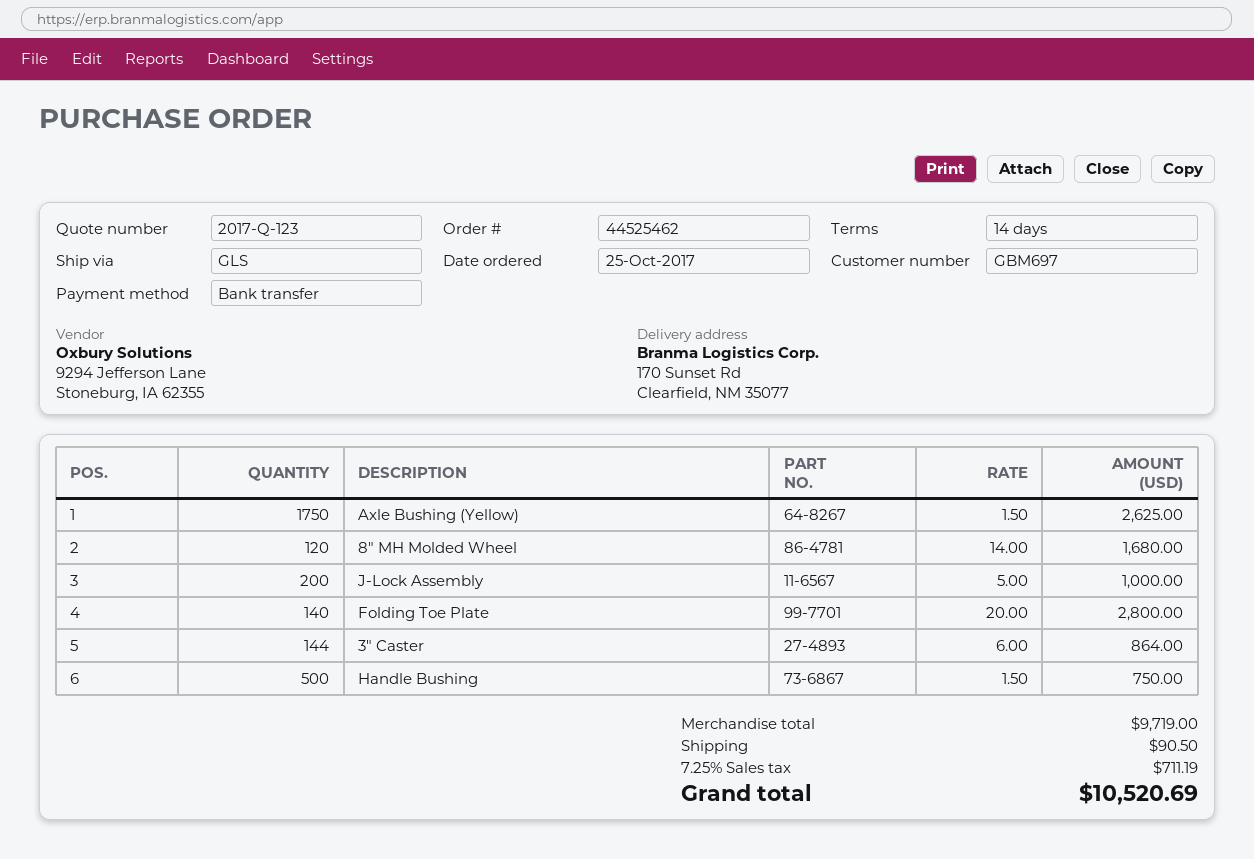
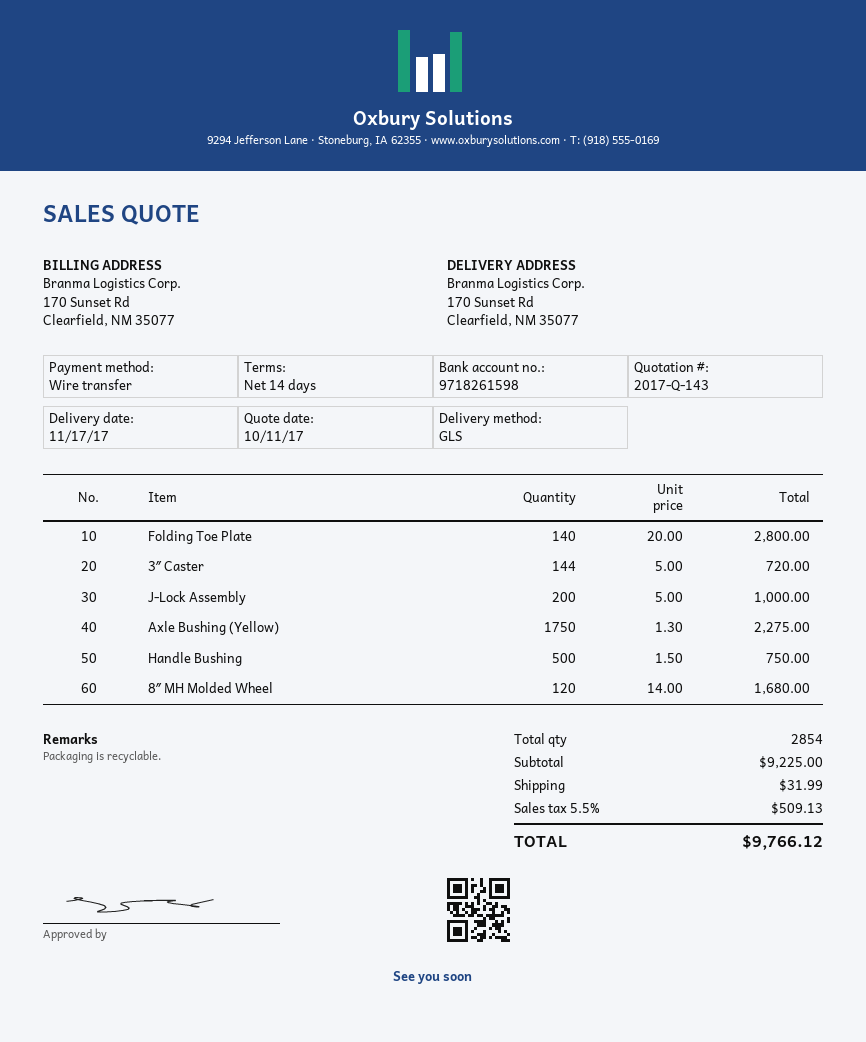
quote number: 2017-Q-123 -> 2017-Q-143
Axle Bushing (Yellow): 1750 x 1.50 = 2625.00 -> 1750 x 1.30 = 2275.00
3″ Caster: 144 x 6.00 = 864.00 -> 144 x 5.00 = 720.00
subtotal: 9719.00 -> 9225.00
shipping: 90.50 -> 31.99
tax: 7.25% = 711.19 -> 5.5% = 509.13
total: 10520.69 -> 9766.12

